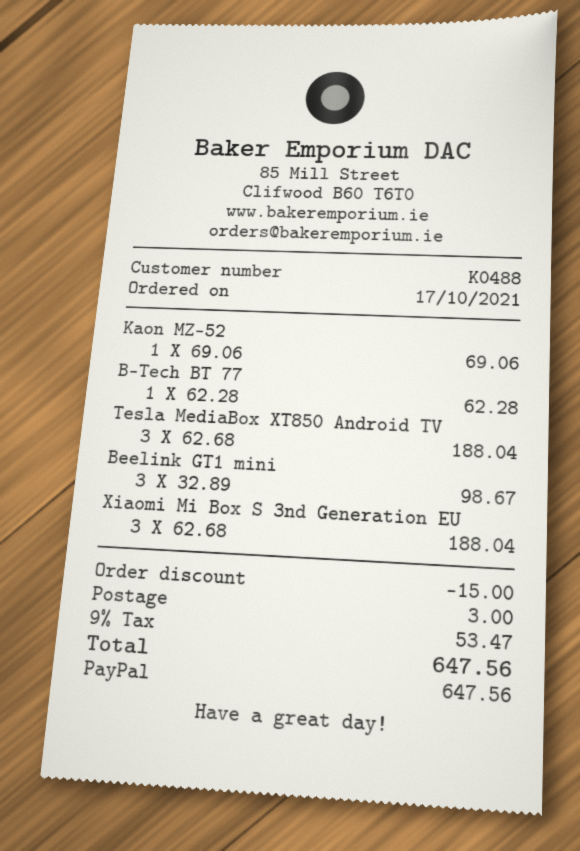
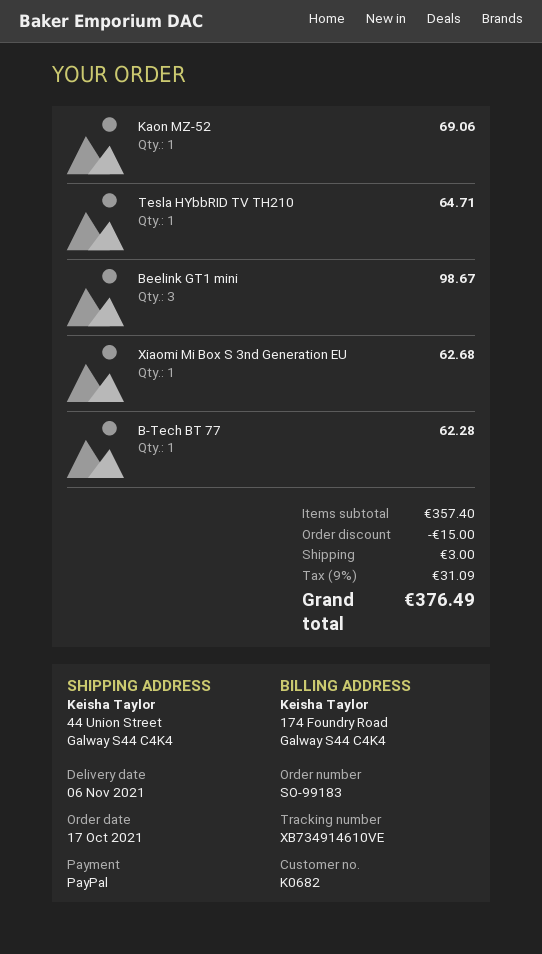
customer number: K0488 -> K0682
Tesla MediaBox XT850 Android TV: 3 for 188.04 -> none
Xiaomi Mi Box S 3nd Generation EU: 3 for 188.04 -> 1 for 62.68
Tesla HYbbRID TV TH210: none -> 1 for 64.71
tax: 9% = 53.47 -> 9% = 31.09
total: 647.56 -> 376.49

